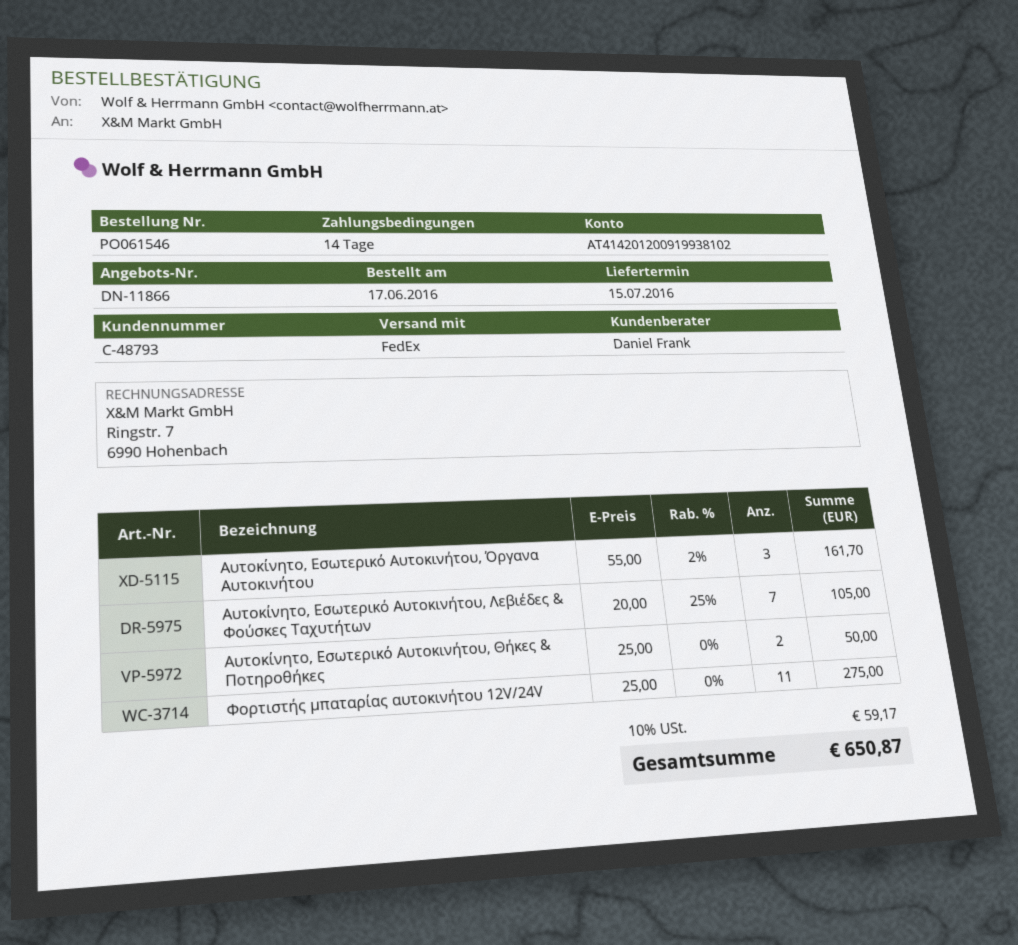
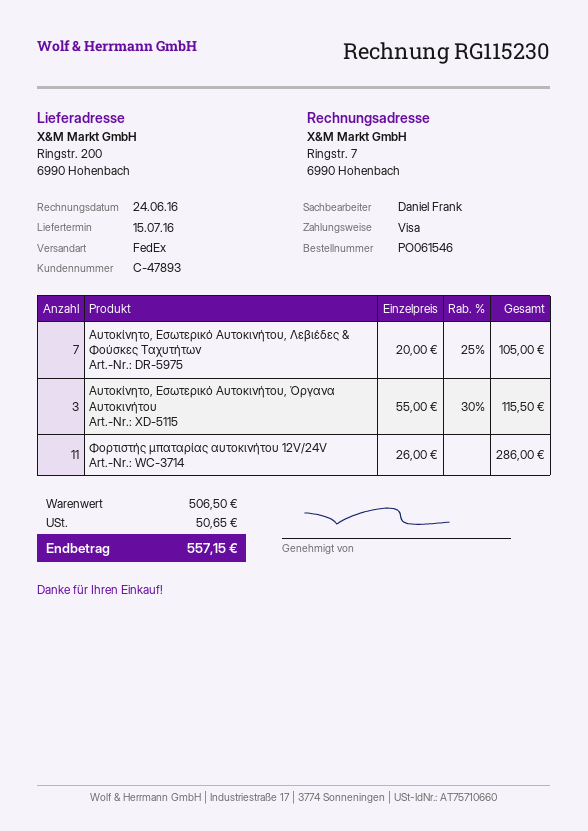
customer number: C-48793 -> C-47893
Αυτοκίνητο, Εσωτερικό Αυτοκινήτου, Όργανα Αυτοκινήτου: 3 x 55.00 - 2% = 161.70 -> 3 x 55.00 - 30% = 115.50
Αυτοκίνητο, Εσωτερικό Αυτοκινήτου, Θήκες & Ποτηροθήκες: 2 x 25.00 = 50.00 -> none
Φορτιστής μπαταρίας αυτοκινήτου 12V/24V: 11 x 25.00 = 275.00 -> 11 x 26.00 = 286.00
tax: 59.17 -> 50.65
total: 650.87 -> 557.15

